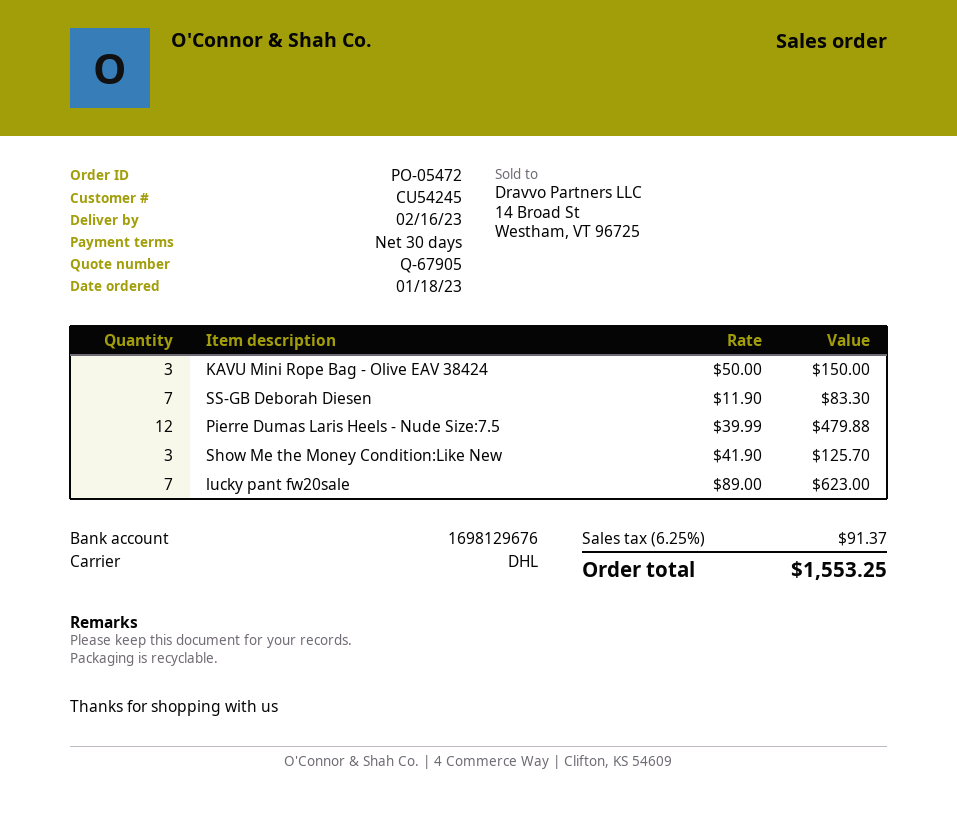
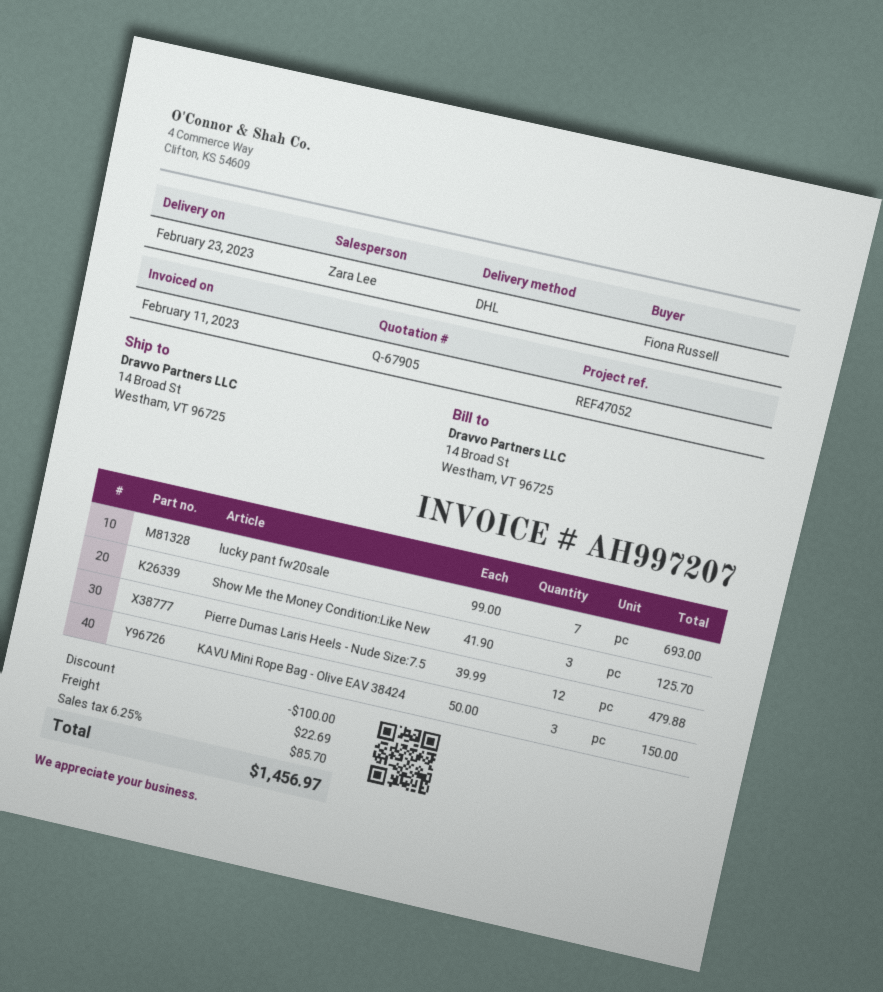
delivery date: 2023-02-16 -> 2023-02-23
SS-GB Deborah Diesen: 7 x 11.90 = 83.30 -> none
lucky pant fw20sale: 7 x 89.00 = 623.00 -> 7 x 99.00 = 693.00
discount: none -> 100.00
shipping: none -> 22.69
tax: 6.25% = 91.37 -> 6.25% = 85.70
total: 1553.25 -> 1456.97

